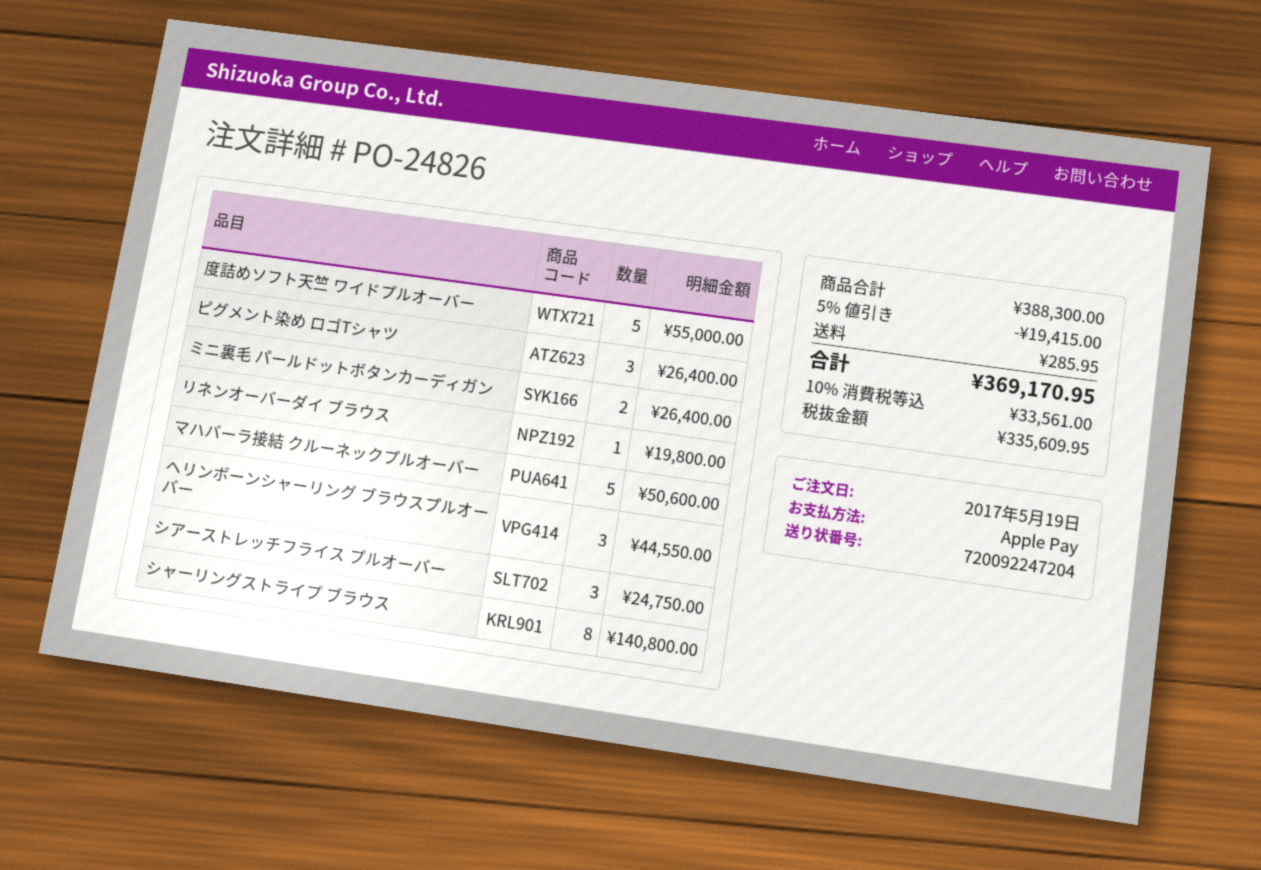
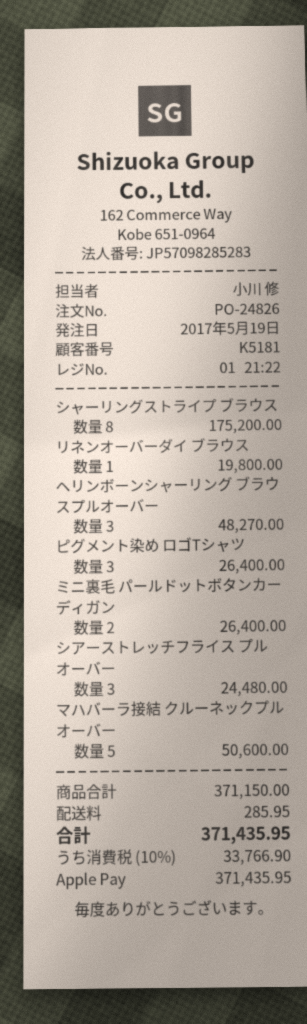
度詰めソフト天竺 ワイドプルオーバー: 5 for 55000.00 -> none
ヘリンボーンシャーリング ブラウスプルオーバー: 3 for 44550.00 -> 3 for 48270.00
シアーストレッチフライス プルオーバー: 3 for 24750.00 -> 3 for 24480.00
シャーリングストライプ ブラウス: 8 for 140800.00 -> 8 for 175200.00
subtotal: 388300.00 -> 371150.00
discount: 5% = 19415.00 -> none
tax: 10% = 33561.00 -> 10% = 33766.90
total: 369170.95 -> 371435.95

